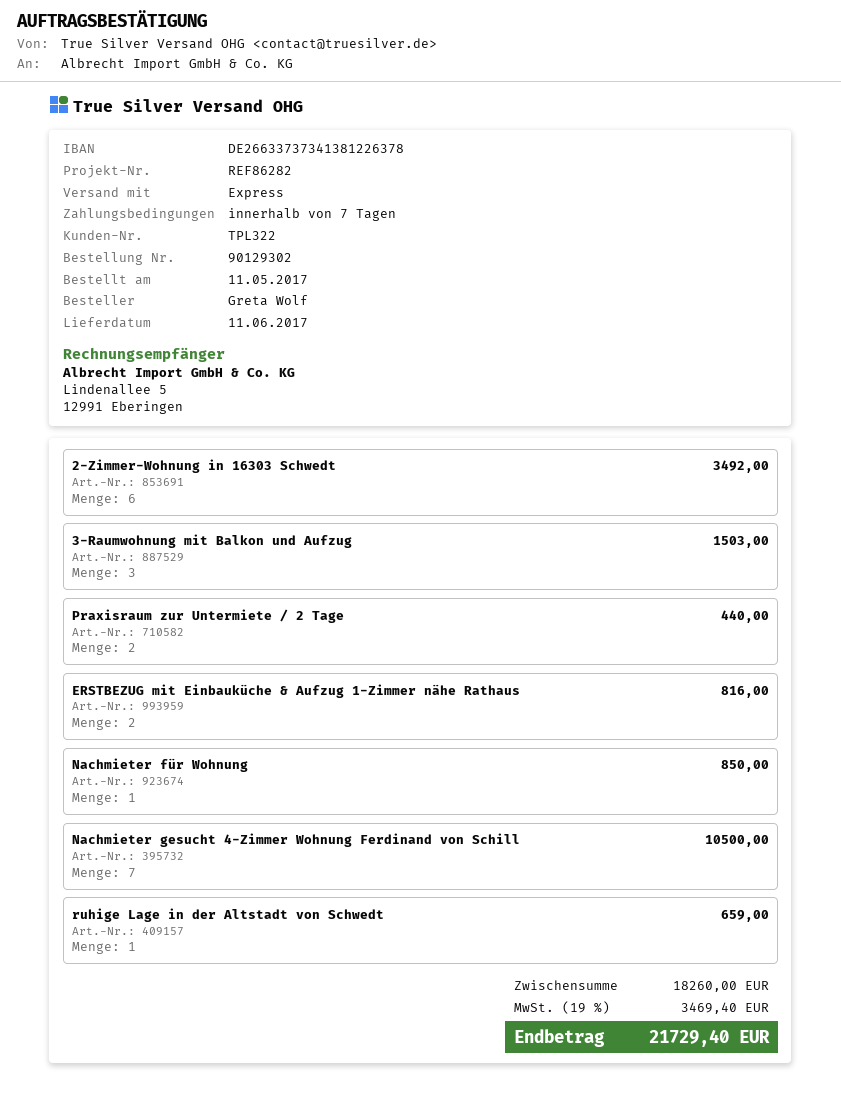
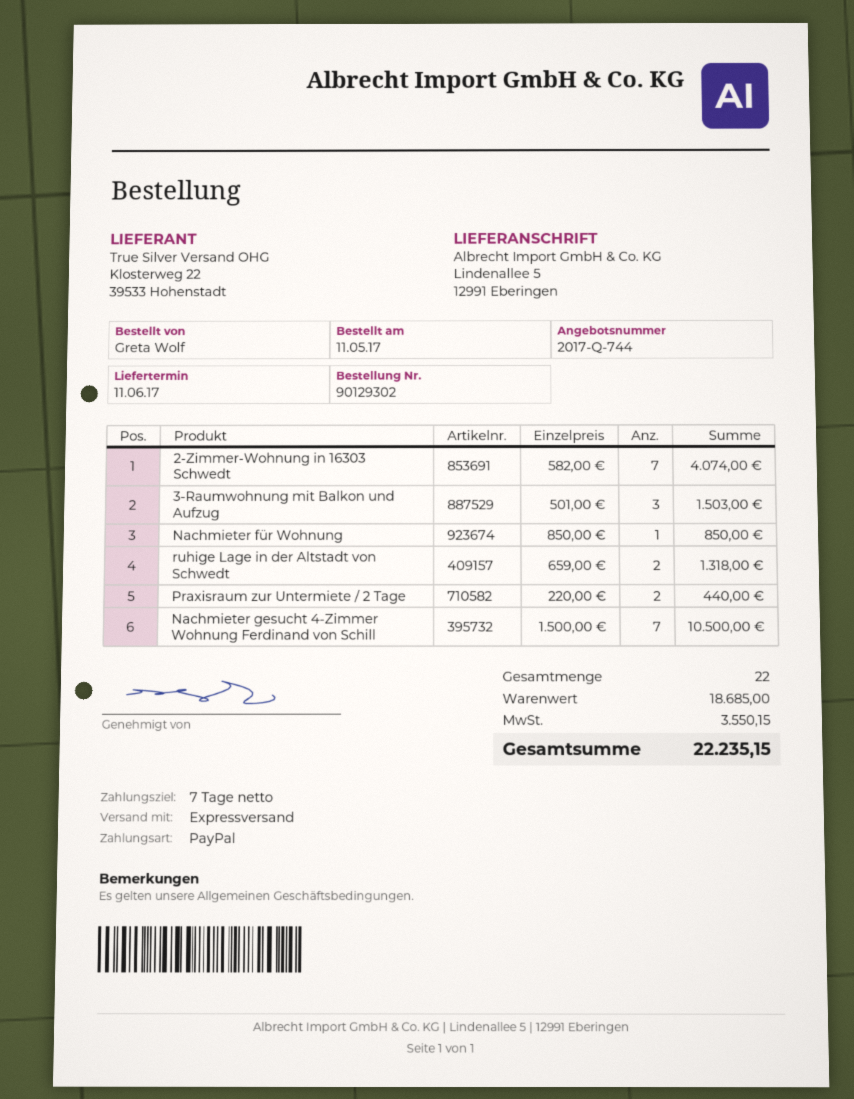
2-Zimmer-Wohnung in 16303 Schwedt: 6 for 3492.00 -> 7 for 4074.00
ERSTBEZUG mit Einbauküche & Aufzug 1-Zimmer nähe Rathaus: 2 for 816.00 -> none
ruhige Lage in der Altstadt von Schwedt: 1 for 659.00 -> 2 for 1318.00
subtotal: 18260.00 -> 18685.00
tax: 3469.40 -> 3550.15
total: 21729.40 -> 22235.15

